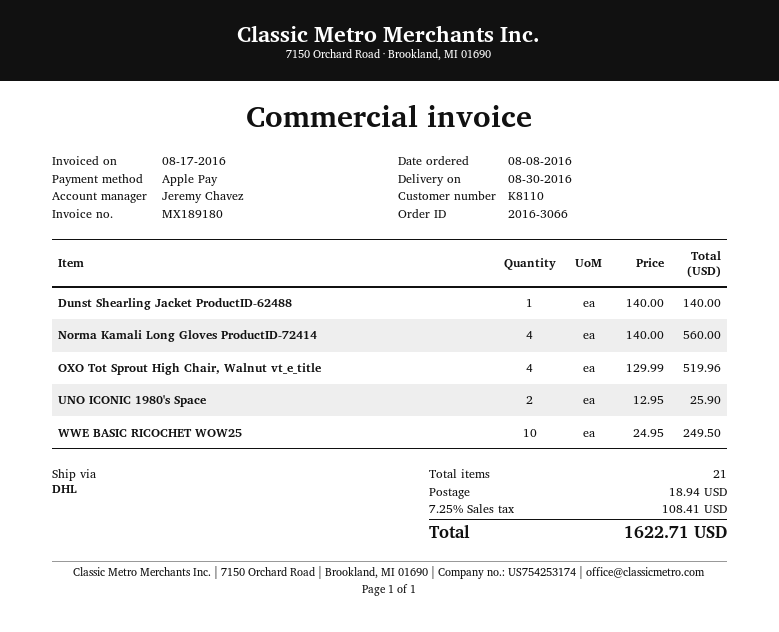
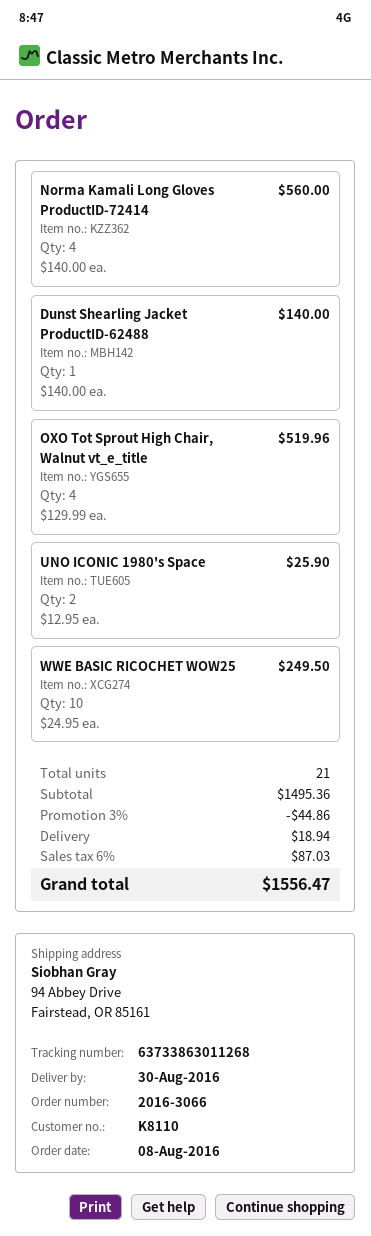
discount: none -> 3% = 44.86
tax: 7.25% = 108.41 -> 6% = 87.03
total: 1622.71 -> 1556.47

